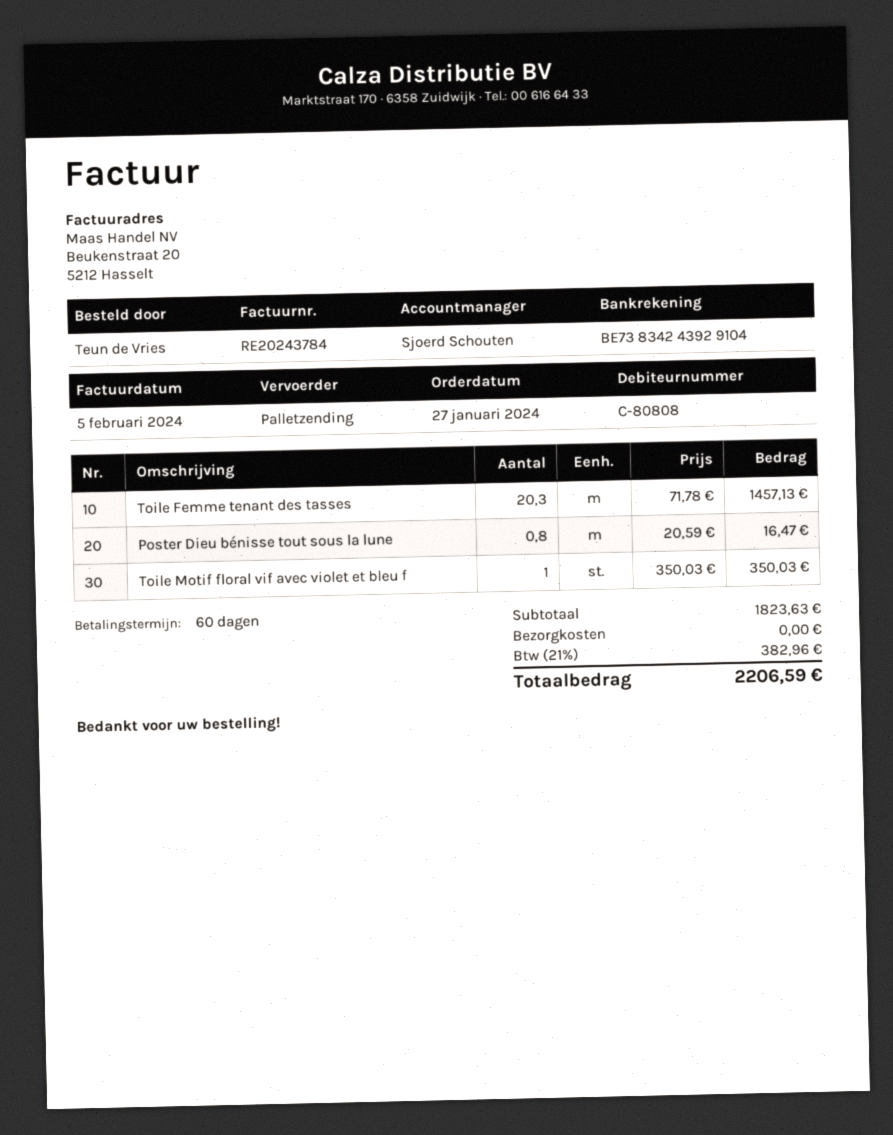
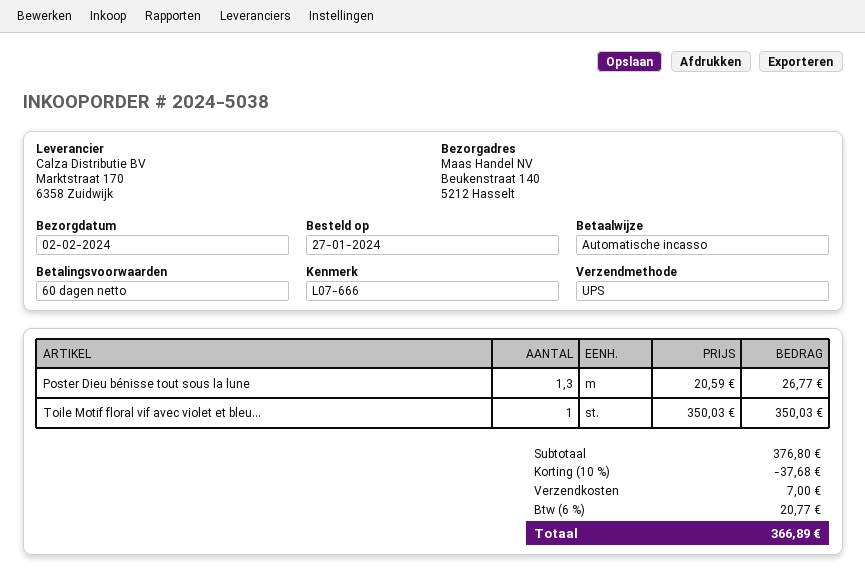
shipping method: pallet freight -> UPS
Toile Femme tenant des tasses: 20.3 x 71.78 = 1457.13 -> none
Poster Dieu bénisse tout sous la lune: 0.8 x 20.59 = 16.47 -> 1.3 x 20.59 = 26.77
subtotal: 1823.63 -> 376.80
discount: none -> 10% = 37.68
shipping: 0.00 -> 7.00
tax: 21% = 382.96 -> 6% = 20.77
total: 2206.59 -> 366.89

